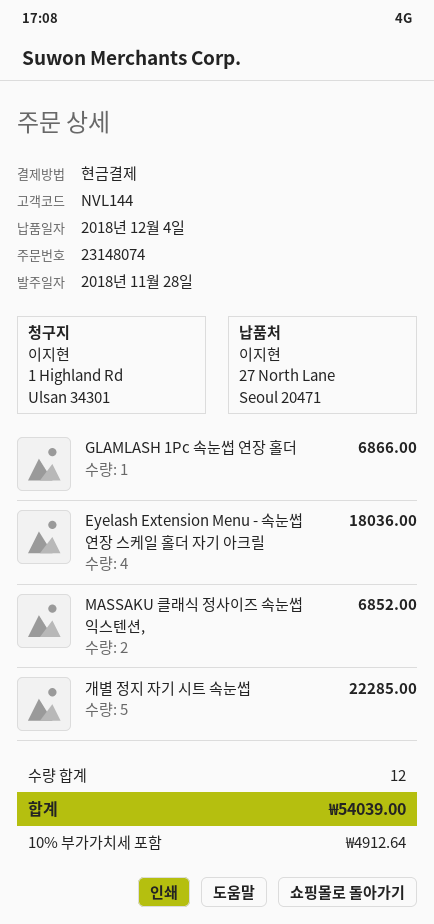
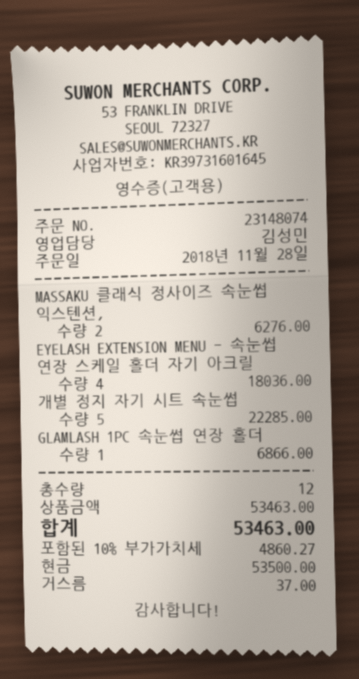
MASSAKU 클래식 정사이즈 속눈썹 익스텐션,: 2 for 6852.00 -> 2 for 6276.00
tax: 10% = 4912.64 -> 10% = 4860.27
total: 54039.00 -> 53463.00

